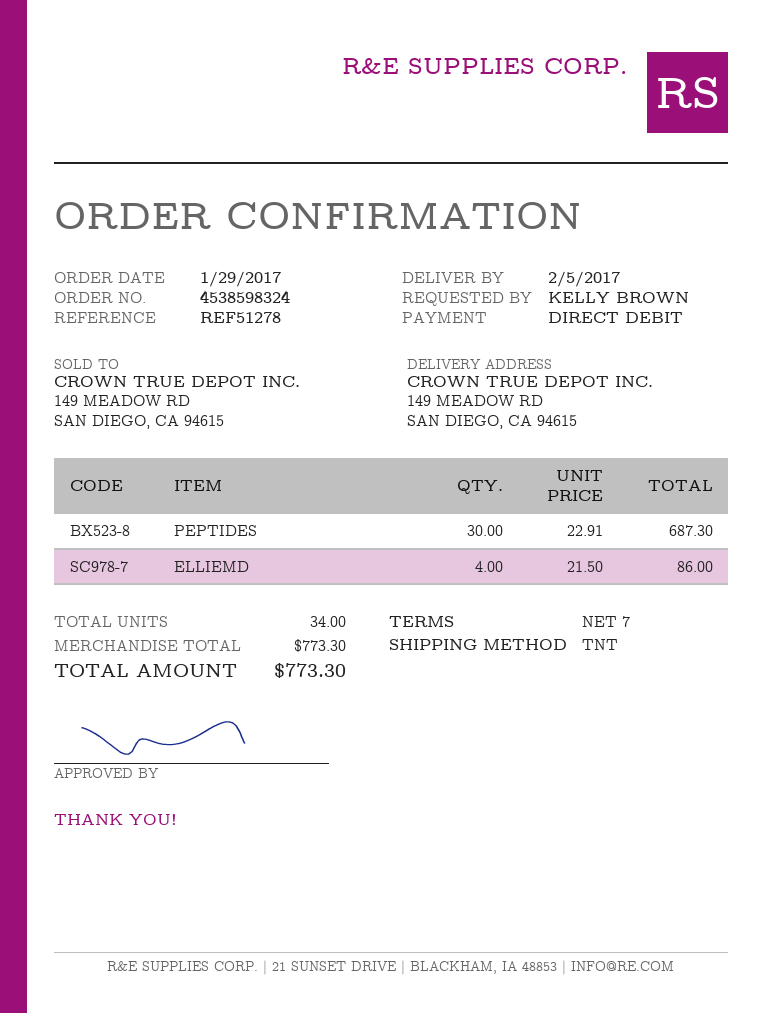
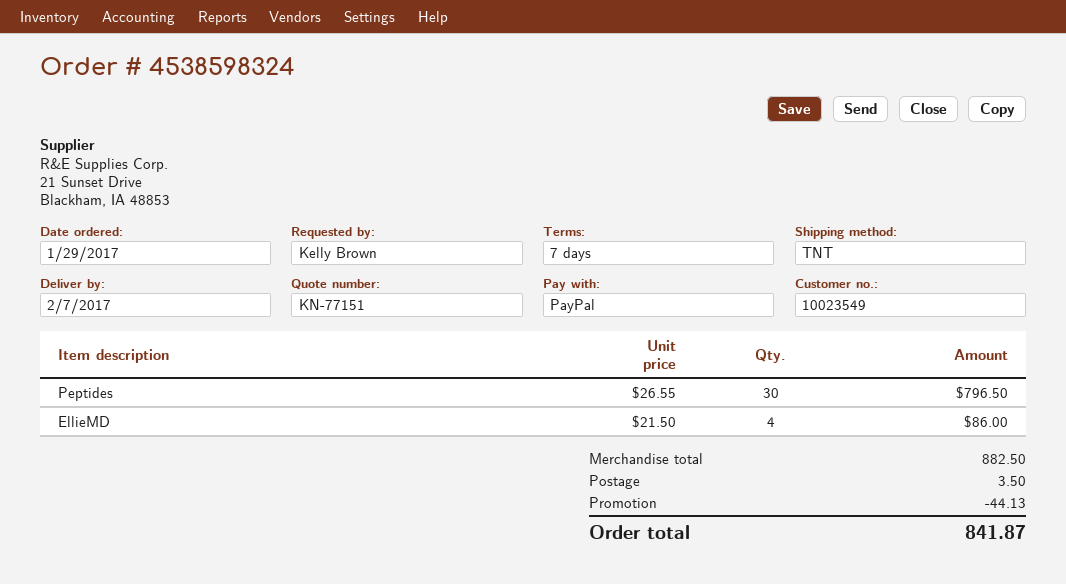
delivery date: 2017-02-05 -> 2017-02-07
payment method: direct debit -> PayPal
PEPTIDES: 30 x 22.91 = 687.30 -> 30 x 26.55 = 796.50
subtotal: 773.30 -> 882.50
discount: none -> 44.13
shipping: none -> 3.50
total: 773.30 -> 841.87

